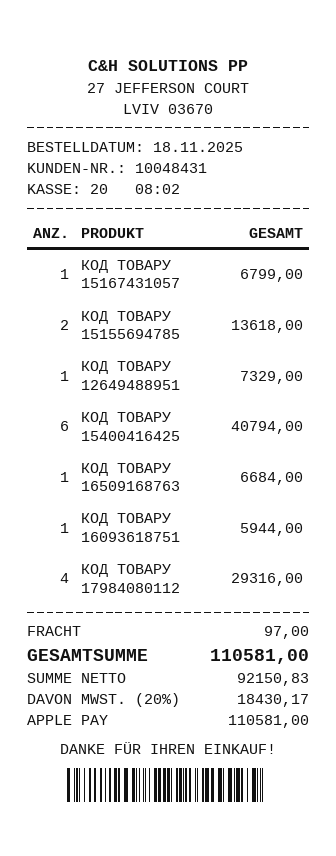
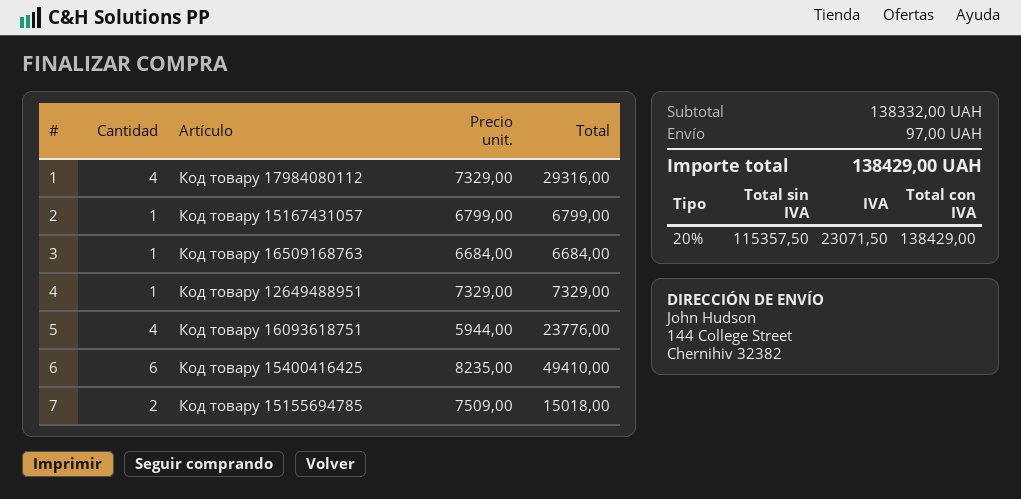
КОД ТОВАРУ 15155694785: 2 for 13618.00 -> 2 for 15018.00
КОД ТОВАРУ 15400416425: 6 for 40794.00 -> 6 for 49410.00
КОД ТОВАРУ 16093618751: 1 for 5944.00 -> 4 for 23776.00
net: 92150.83 -> 115357.50
tax: 20% = 18430.17 -> 20% = 23071.50
total: 110581.00 -> 138429.00

